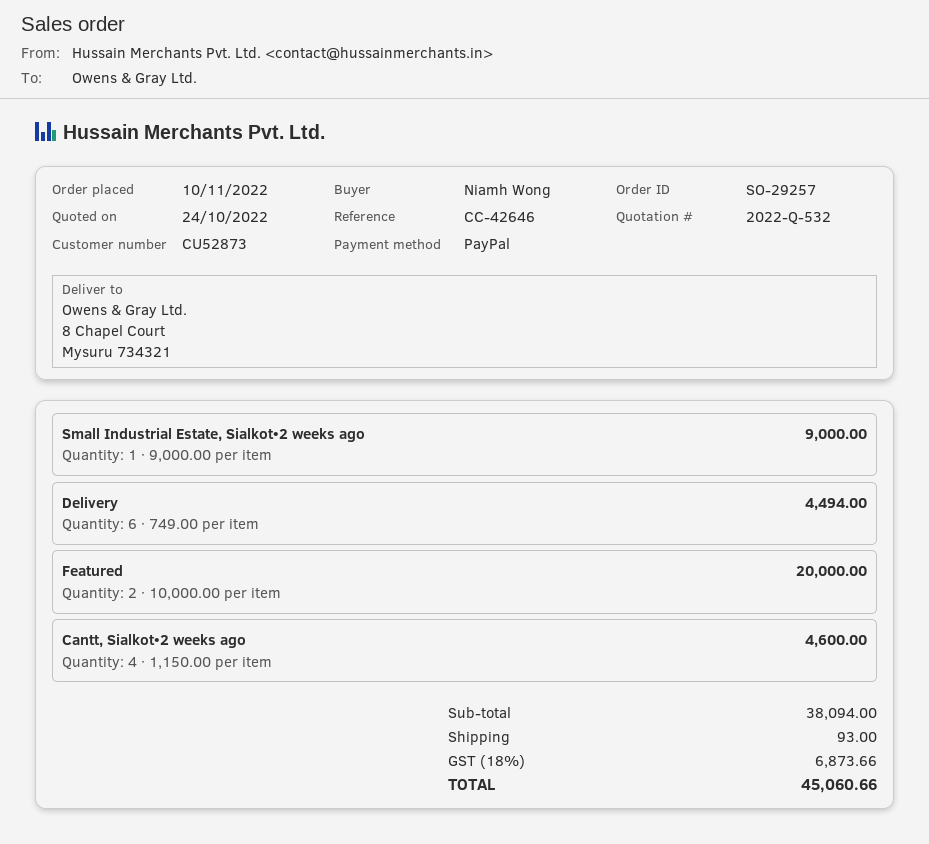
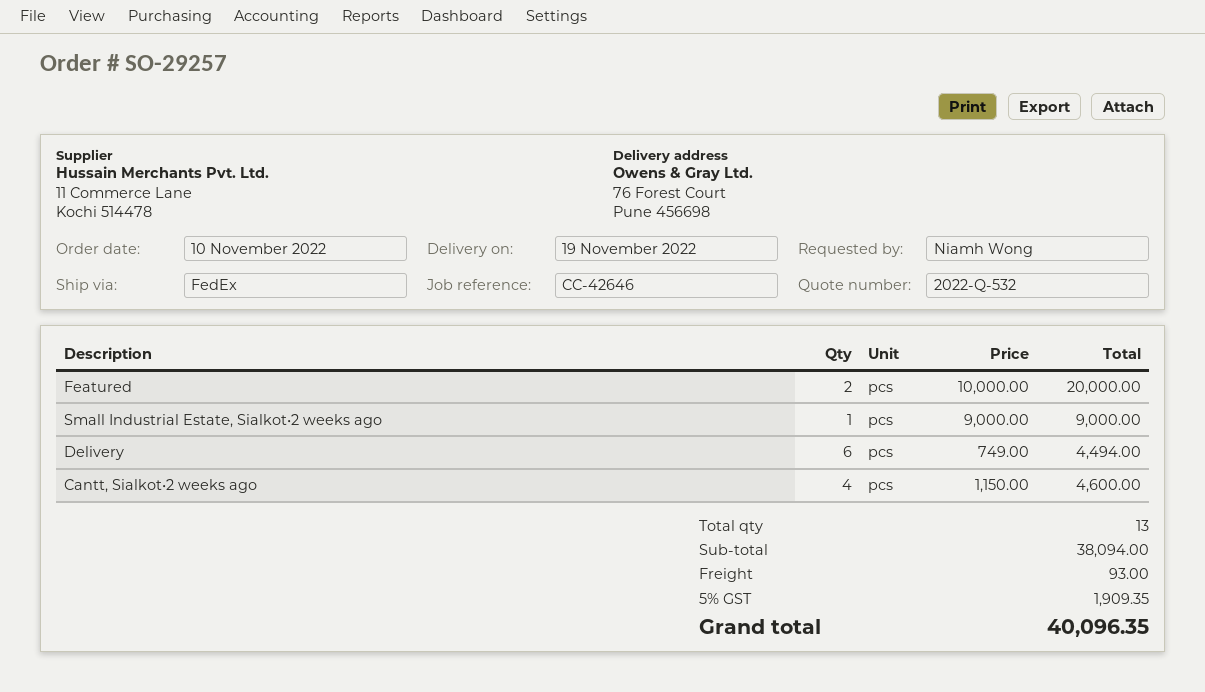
ship to: 8 Chapel Court, Mysuru 734321 -> 76 Forest Court, Pune 456698
tax: 18% = 6873.66 -> 5% = 1909.35
total: 45060.66 -> 40096.35

